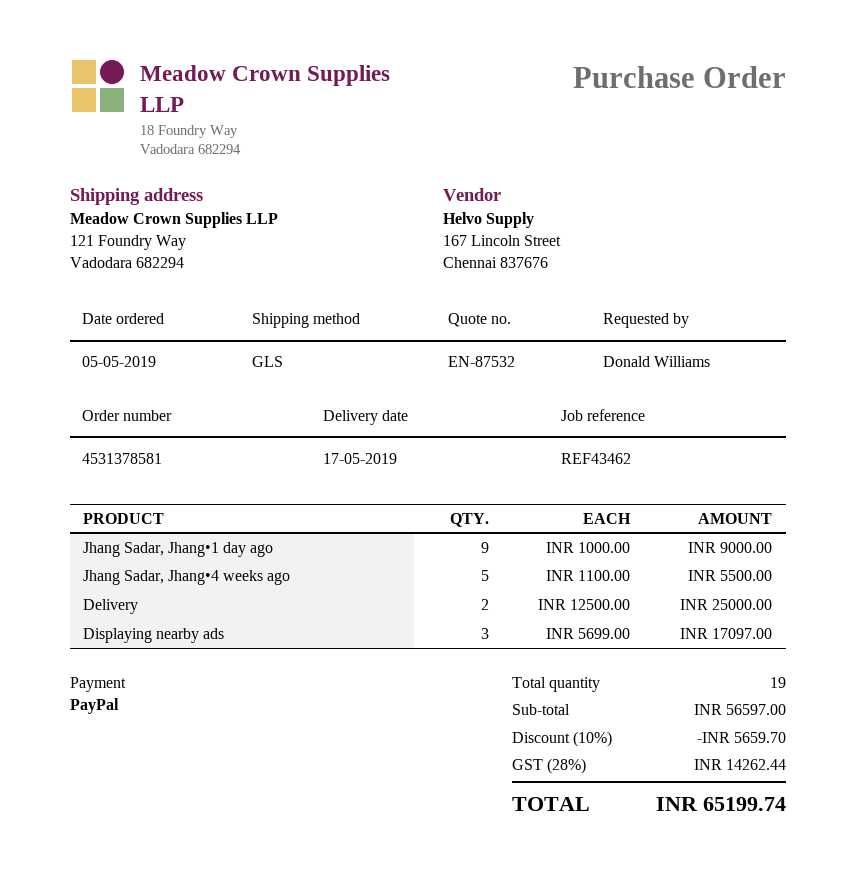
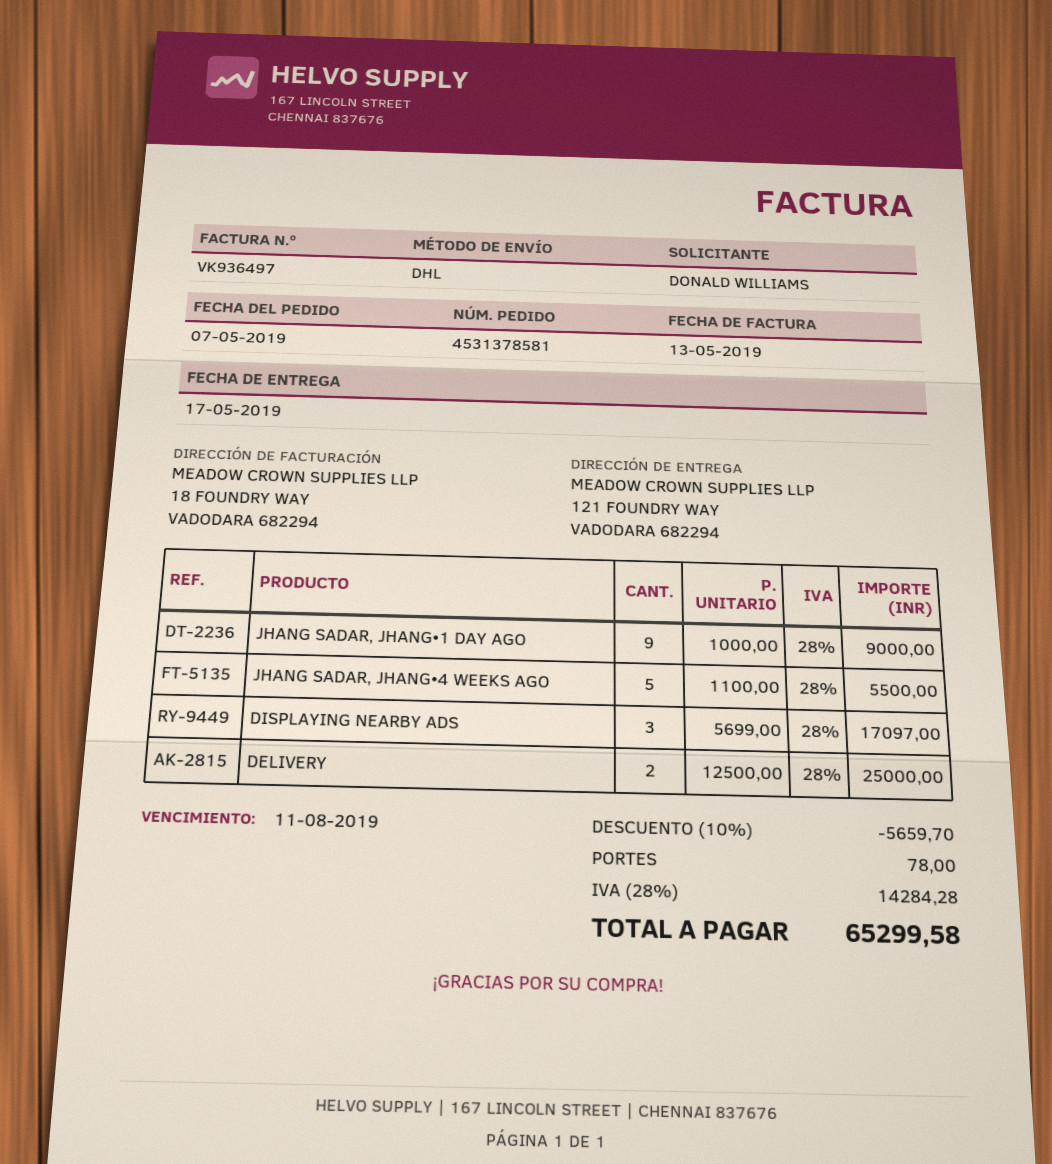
order date: 2019-05-05 -> 2019-05-07
shipping method: GLS -> DHL
shipping: none -> 78.00
tax: 28% = 14262.44 -> 28% = 14284.28
total: 65199.74 -> 65299.58

